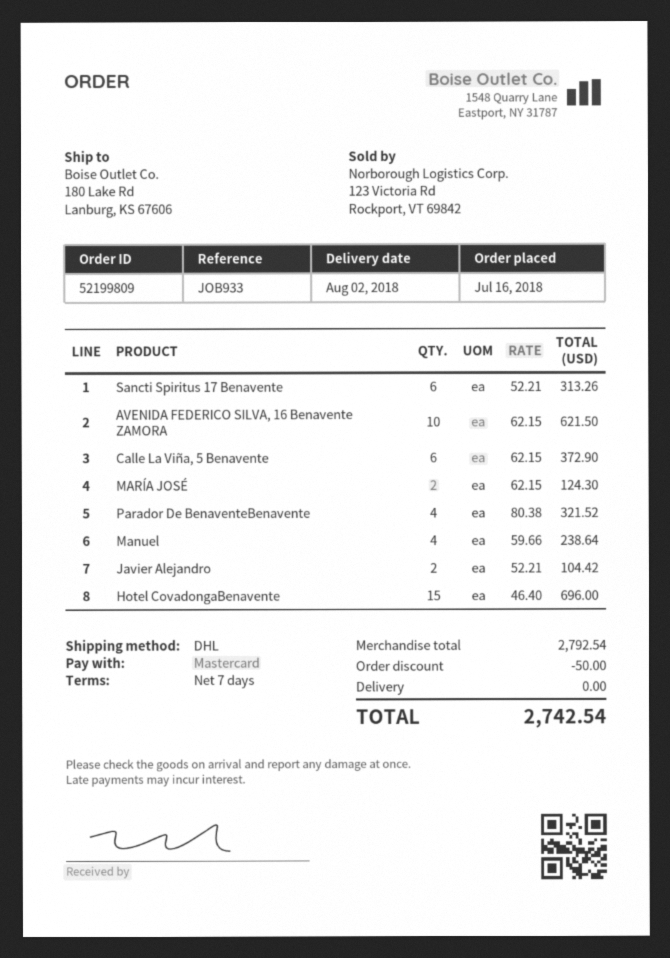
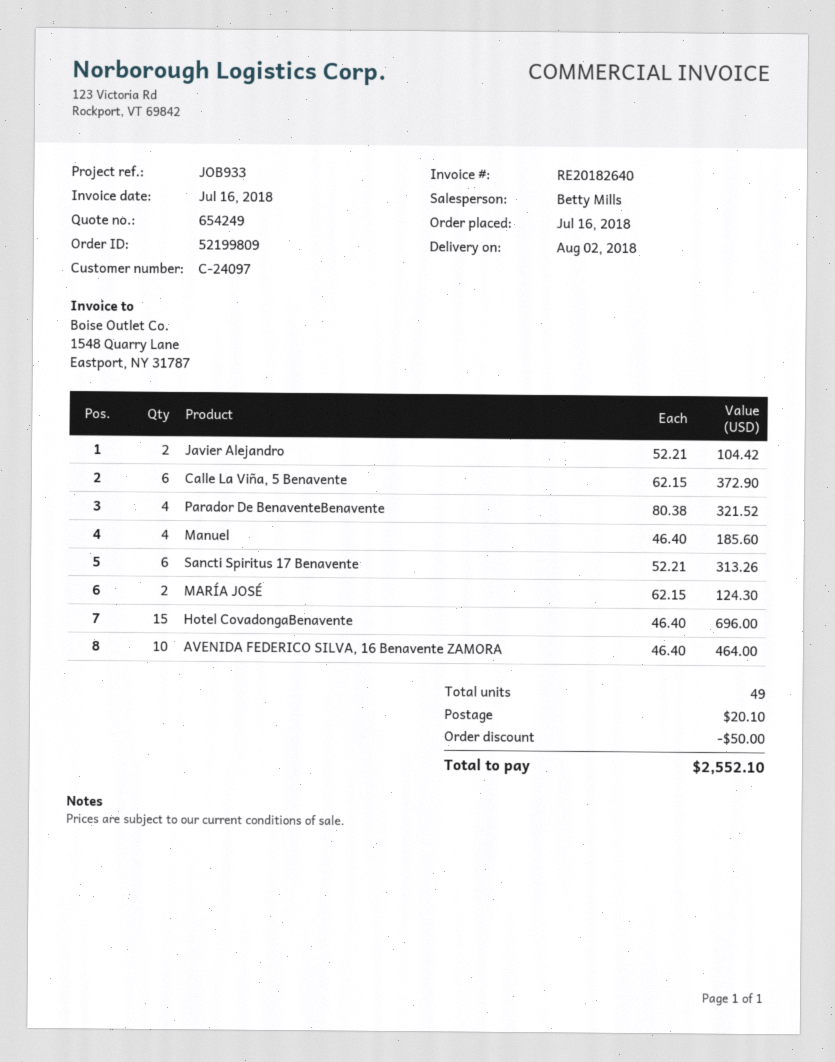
AVENIDA FEDERICO SILVA, 16 Benavente ZAMORA: 10 x 62.15 = 621.50 -> 10 x 46.40 = 464.00
Manuel: 4 x 59.66 = 238.64 -> 4 x 46.40 = 185.60
shipping: 0.00 -> 20.10
total: 2742.54 -> 2552.10

